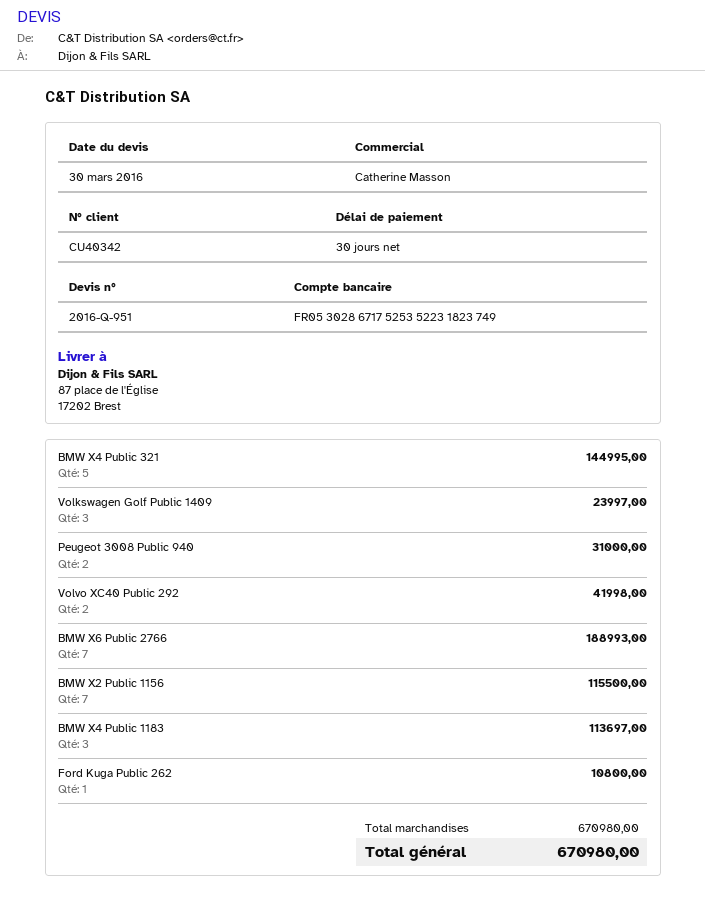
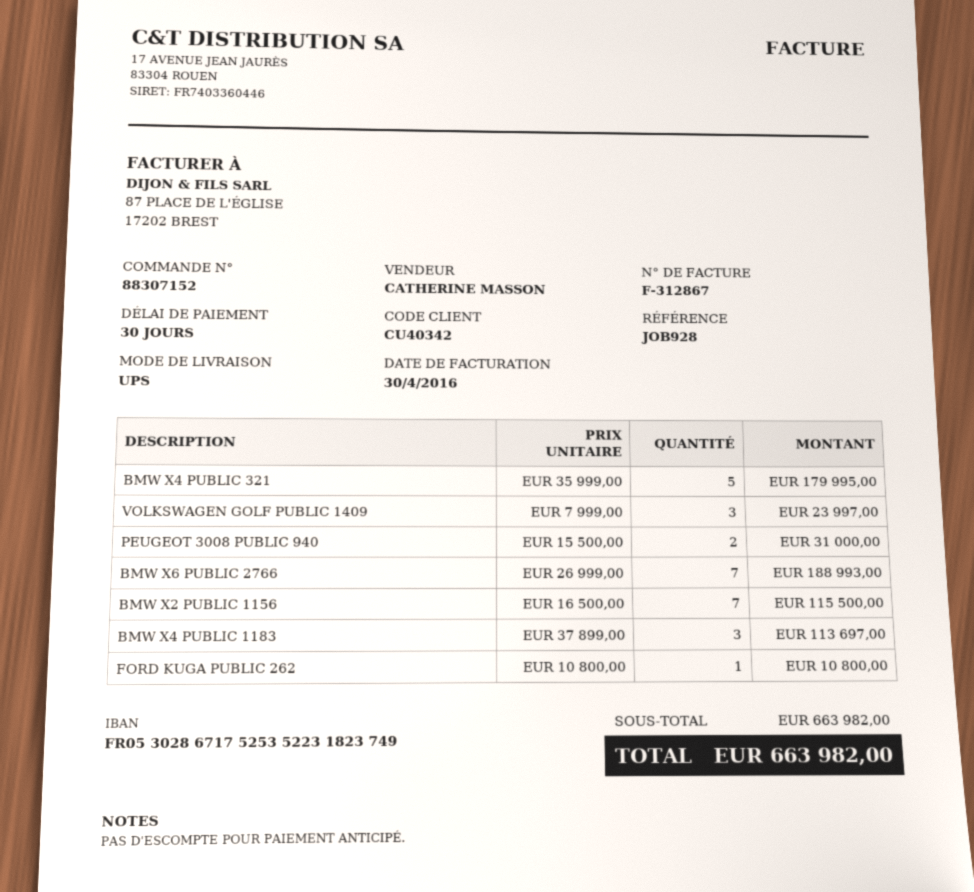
BMW X4 Public 321: 5 for 144995.00 -> 5 for 179995.00
Volvo XC40 Public 292: 2 for 41998.00 -> none
subtotal: 670980.00 -> 663982.00
total: 670980.00 -> 663982.00

